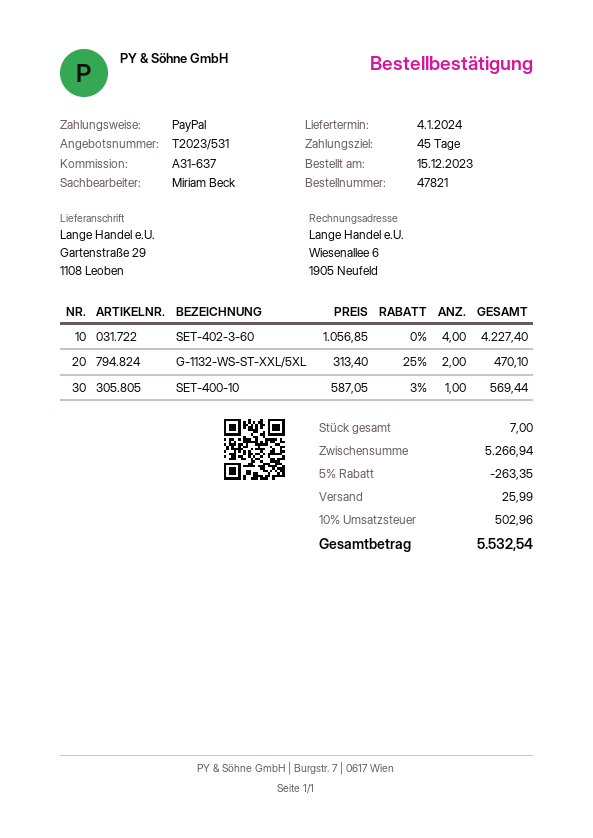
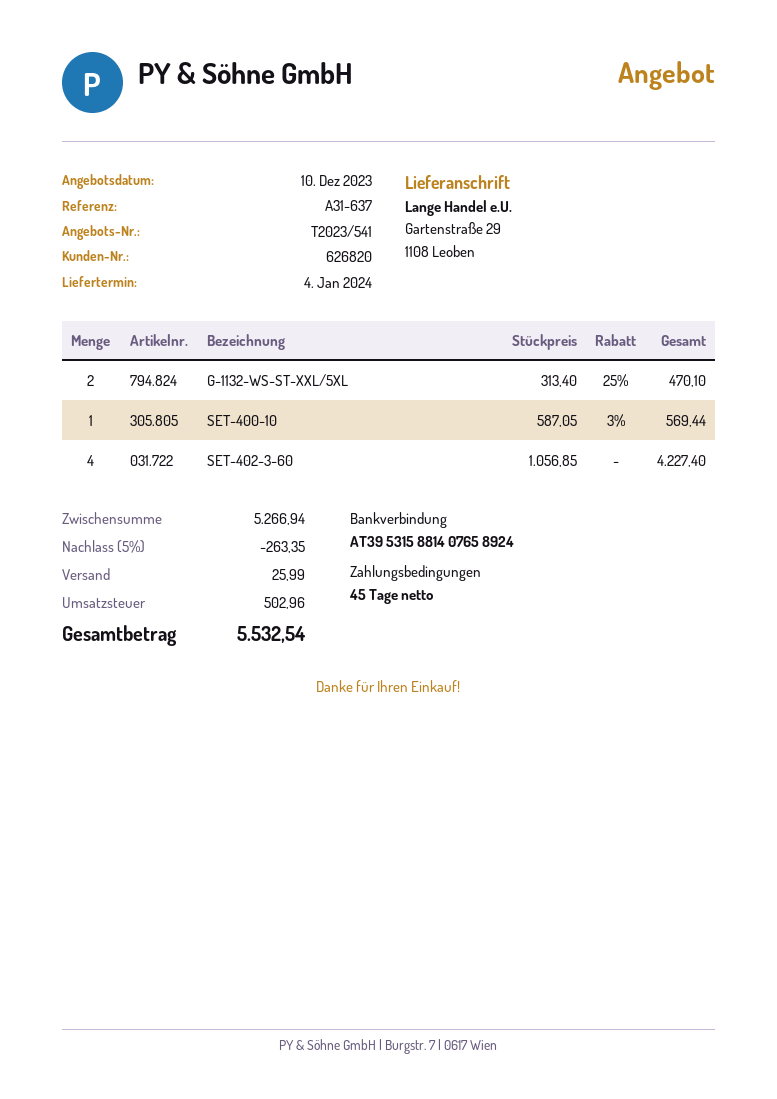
quote number: T2023/531 -> T2023/541

